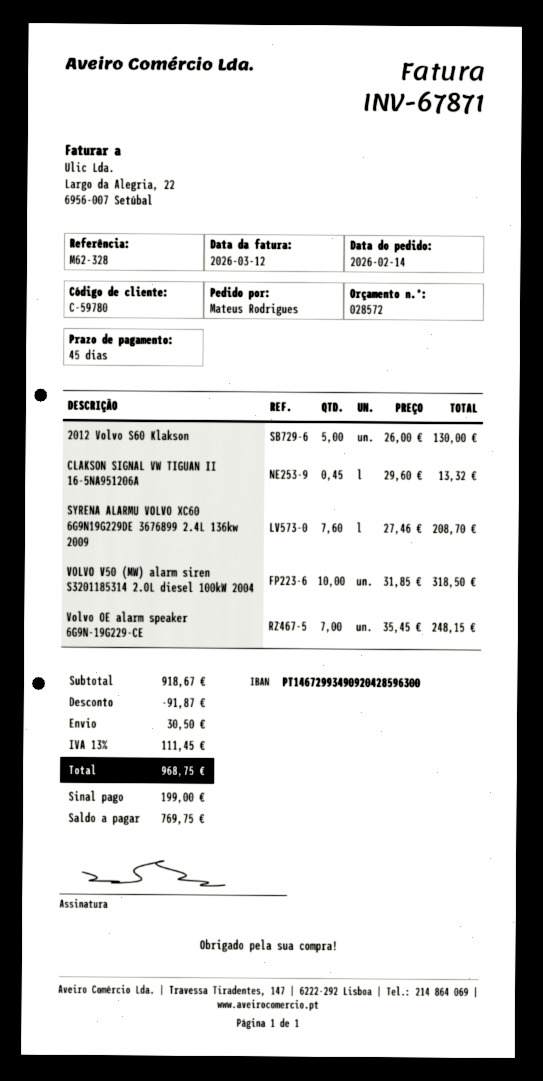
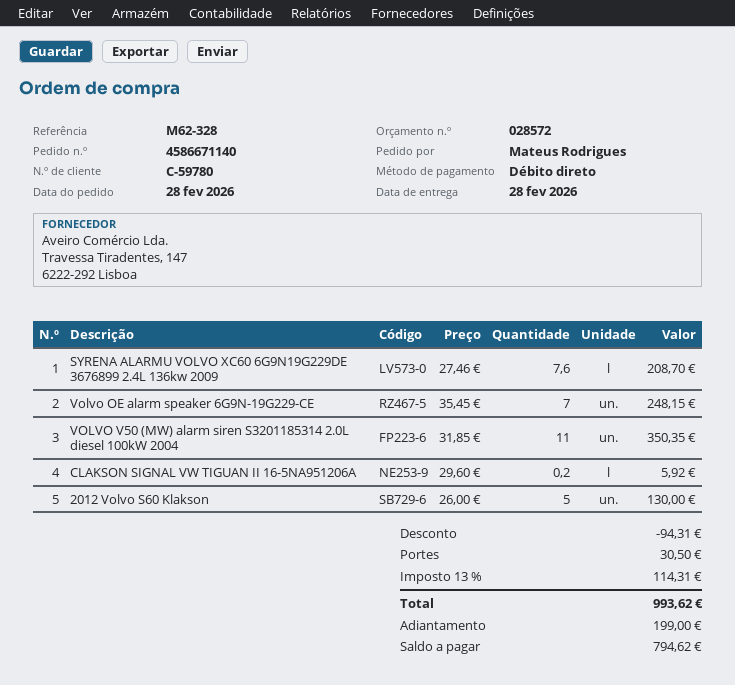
order date: 2026-02-14 -> 2026-02-28
CLAKSON SIGNAL VW TIGUAN II 16-5NA951206A: 0.45 x 29.60 = 13.32 -> 0.2 x 29.60 = 5.92
VOLVO V50 (MW) alarm siren S3201185314 2.0L diesel 100kW 2004: 10 x 31.85 = 318.50 -> 11 x 31.85 = 350.35
discount: 91.87 -> 94.31
tax: 13% = 111.45 -> 13% = 114.31
total: 968.75 -> 993.62
balance: 769.75 -> 794.62

